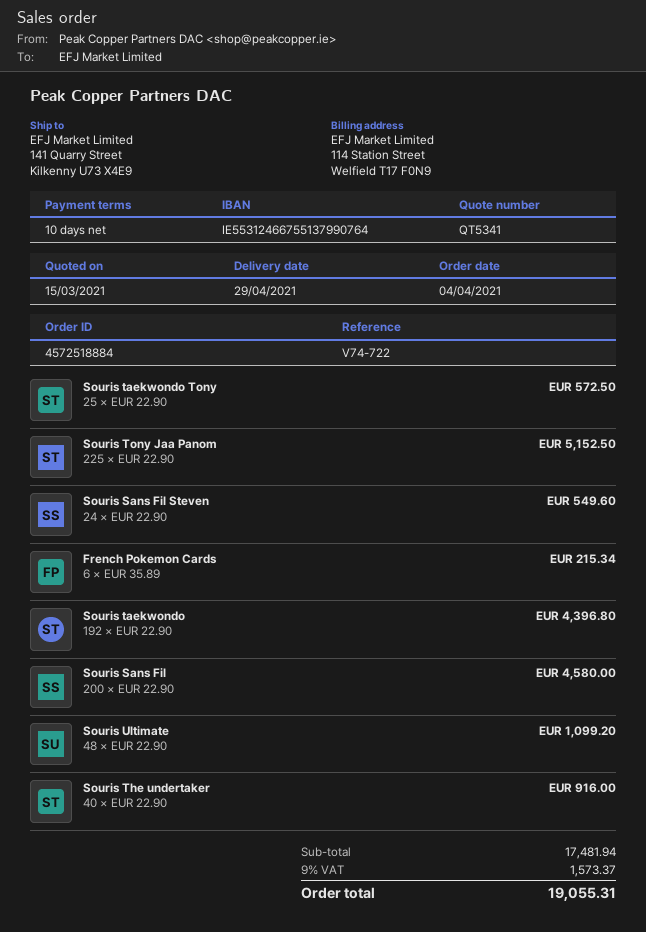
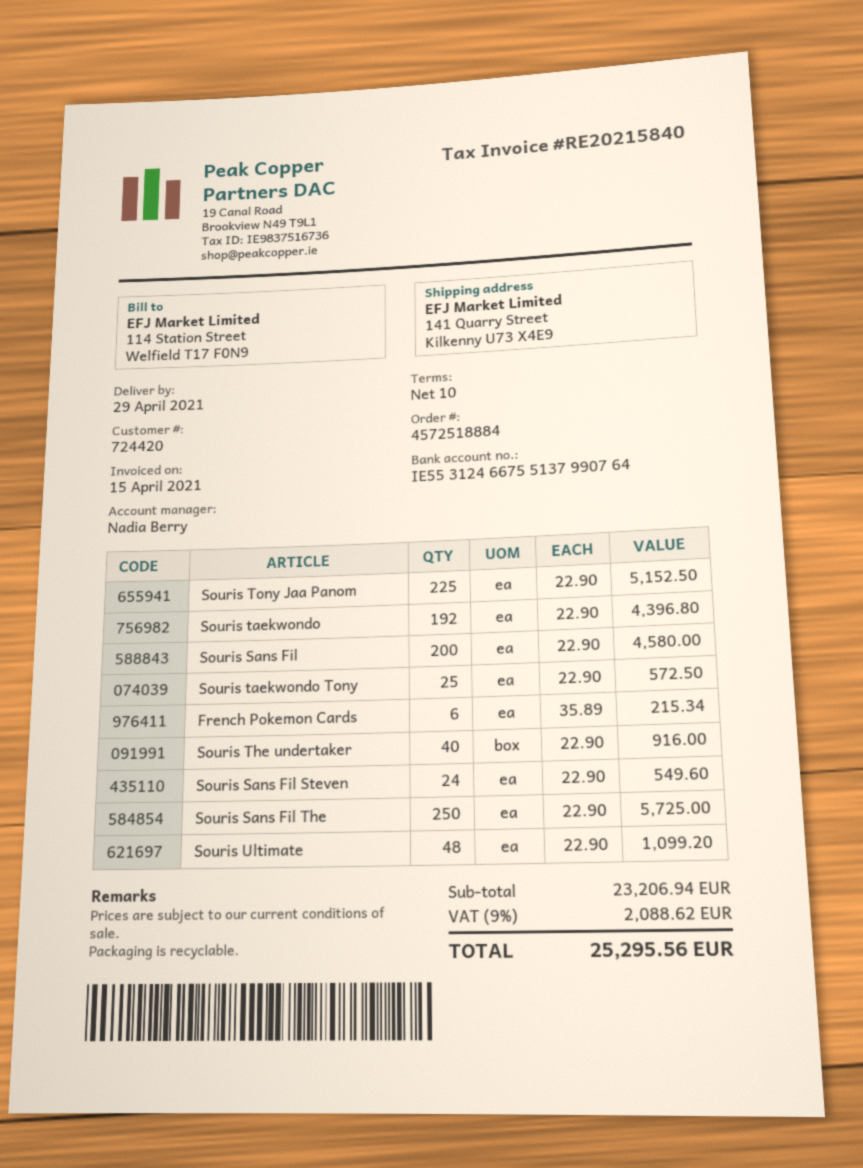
Souris Sans Fil The: none -> 250 x 22.90 = 5725.00
subtotal: 17481.94 -> 23206.94
tax: 9% = 1573.37 -> 9% = 2088.62
total: 19055.31 -> 25295.56

